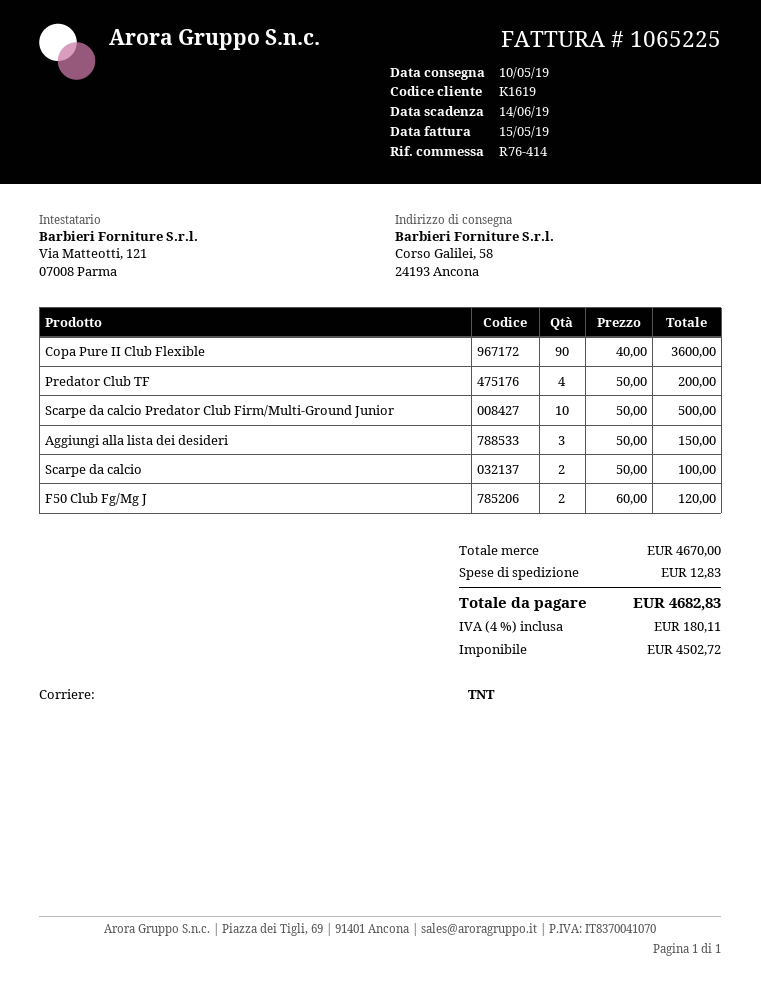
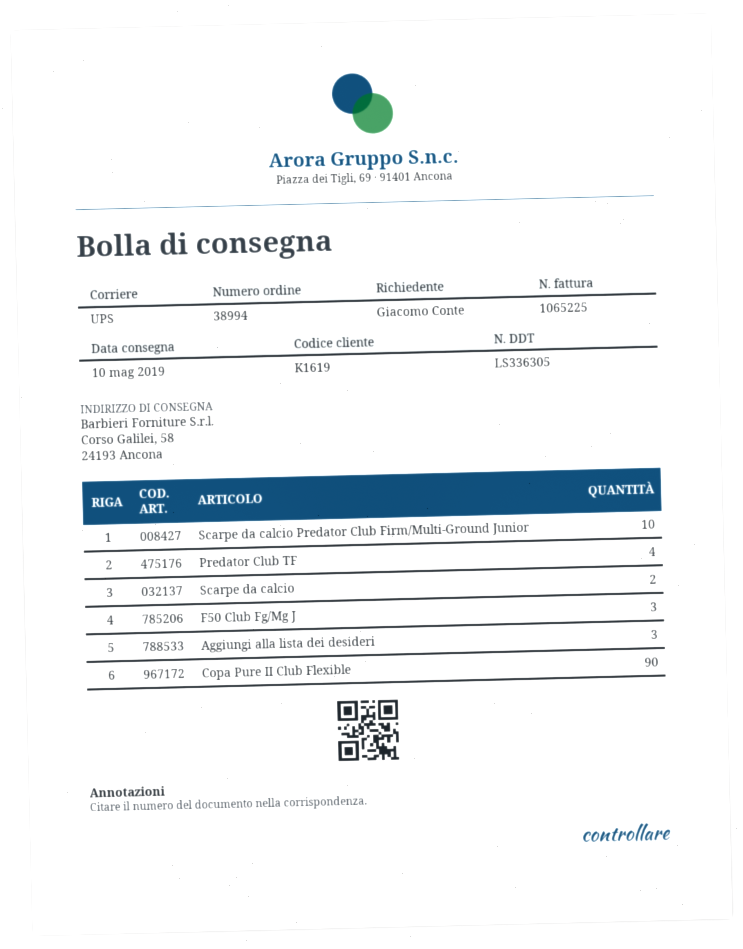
shipping method: TNT -> UPS
F50 Club Fg/Mg J: 2 -> 3

